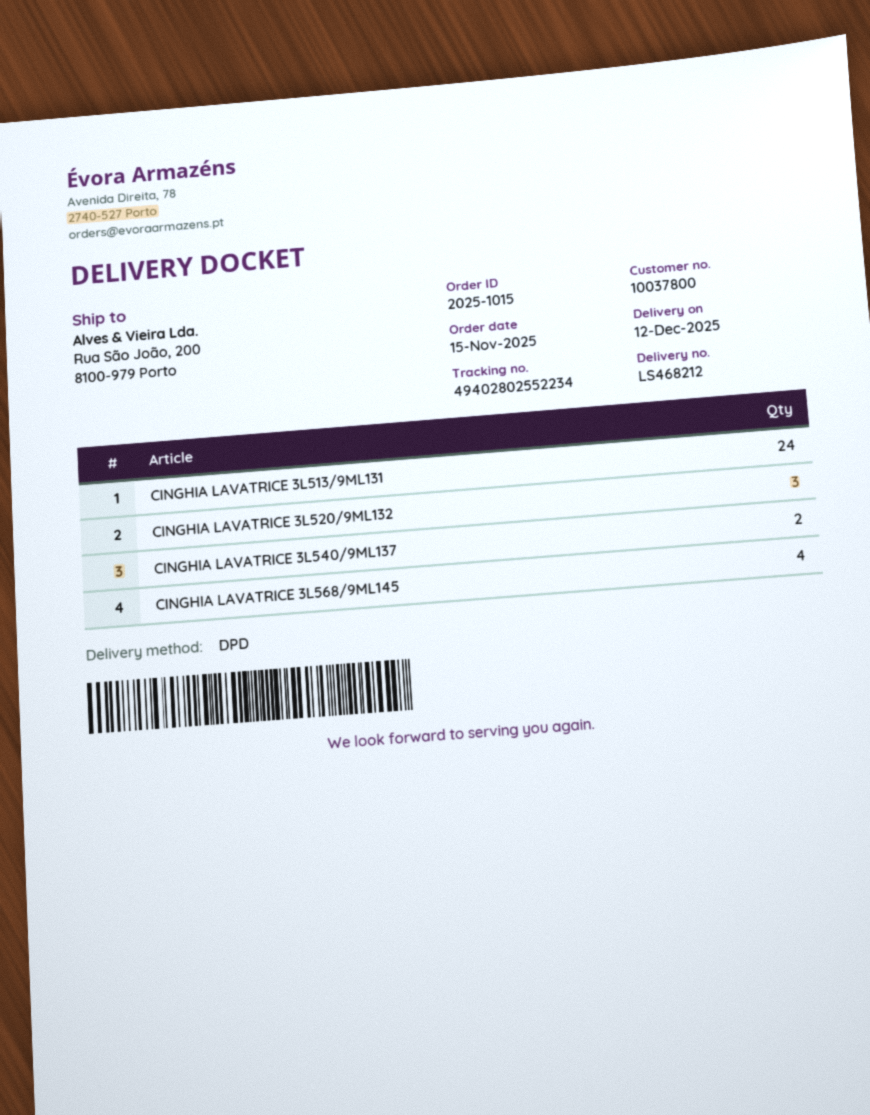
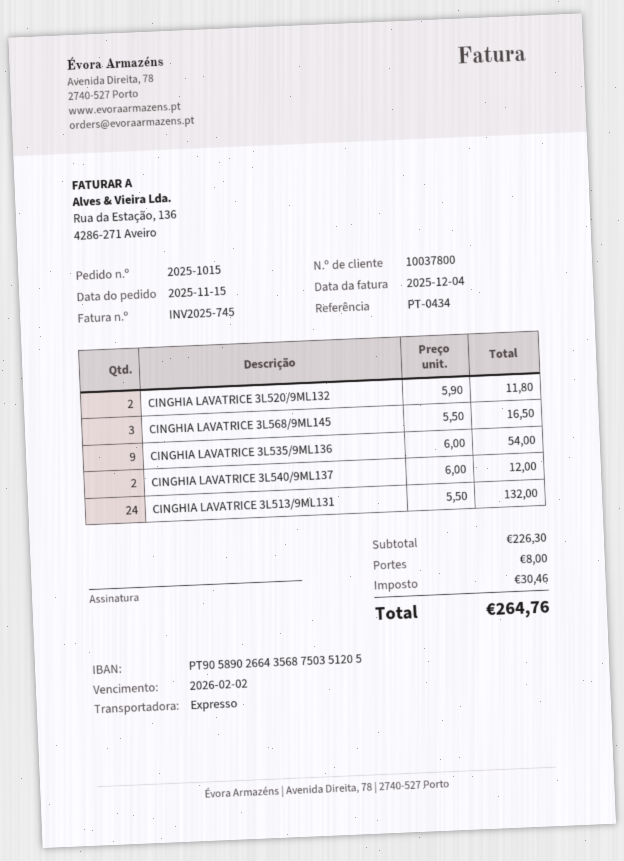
shipping method: DPD -> express
CINGHIA LAVATRICE 3L520/9ML132: 3 -> 2
CINGHIA LAVATRICE 3L568/9ML145: 4 -> 3
CINGHIA LAVATRICE 3L535/9ML136: none -> 9

